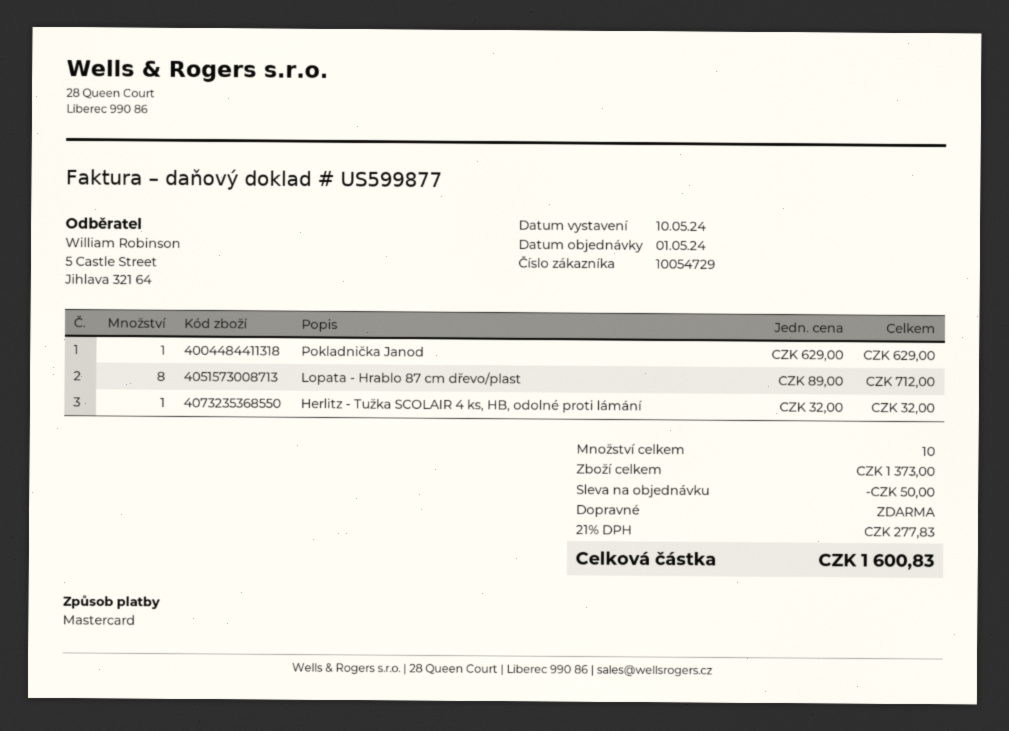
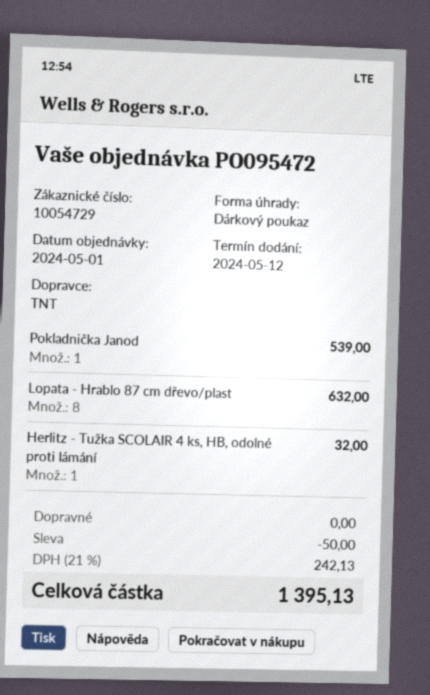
payment method: Mastercard -> gift card
Pokladnička Janod: 1 for 629.00 -> 1 for 539.00
Lopata - Hrablo 87 cm dřevo/plast: 8 for 712.00 -> 8 for 632.00
tax: 21% = 277.83 -> 21% = 242.13
total: 1600.83 -> 1395.13

